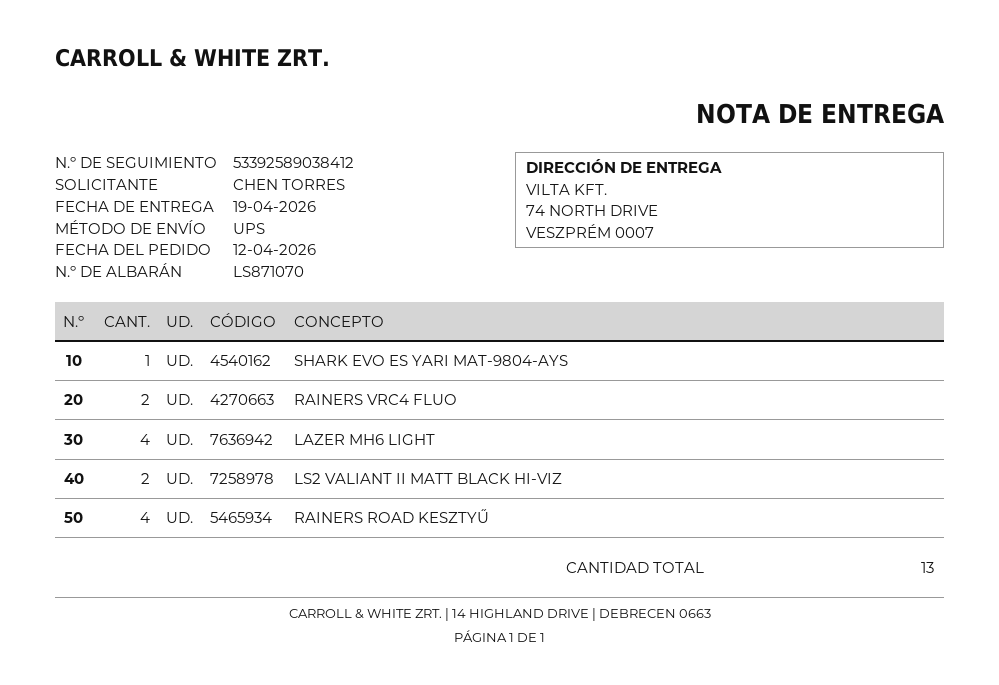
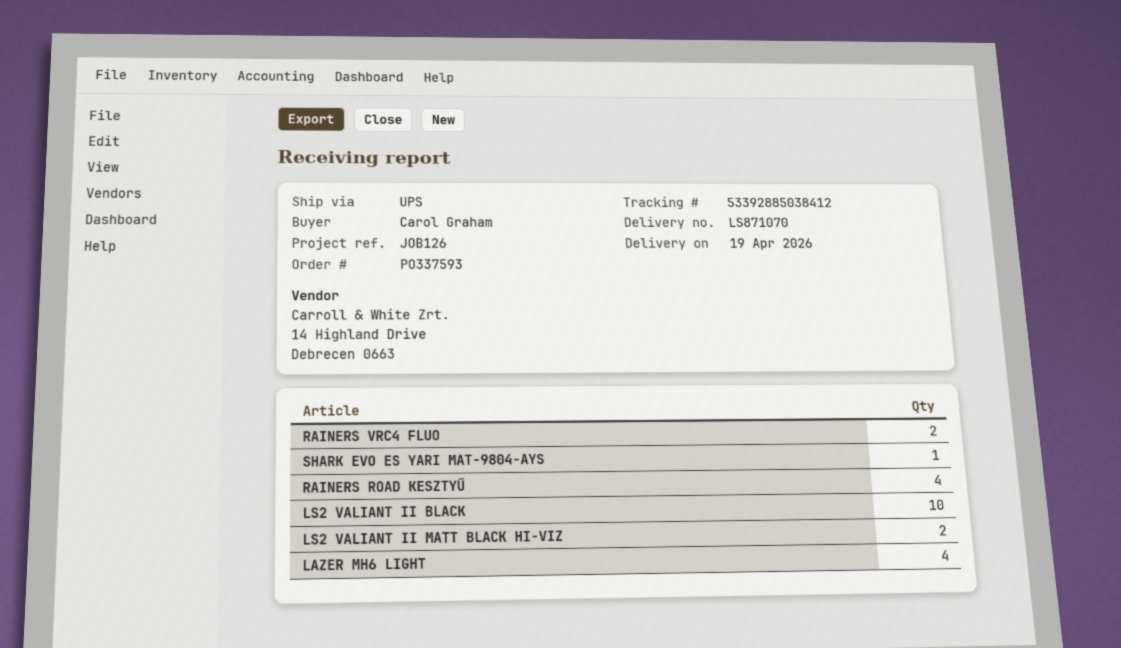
ordered by: CHEN TORRES -> Carol Graham
tracking number: 53392589038412 -> 53392885038412
LS2 VALIANT II BLACK: none -> 10

